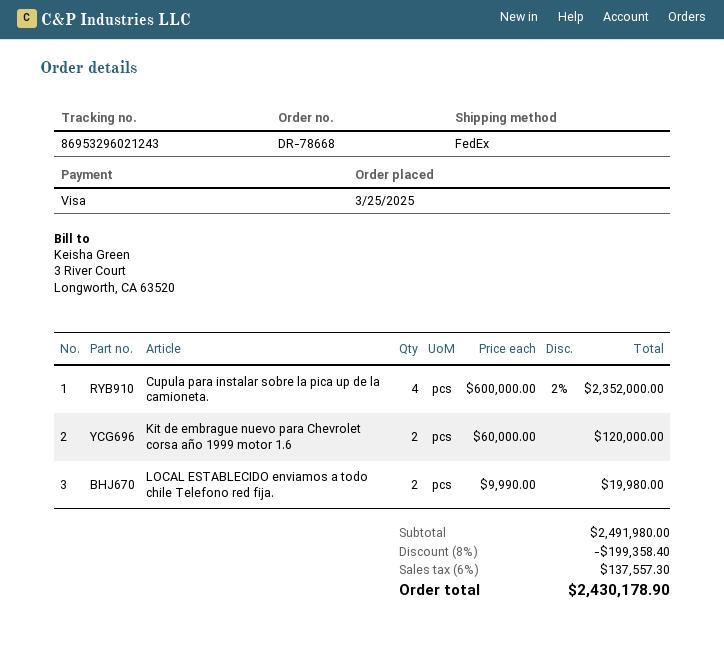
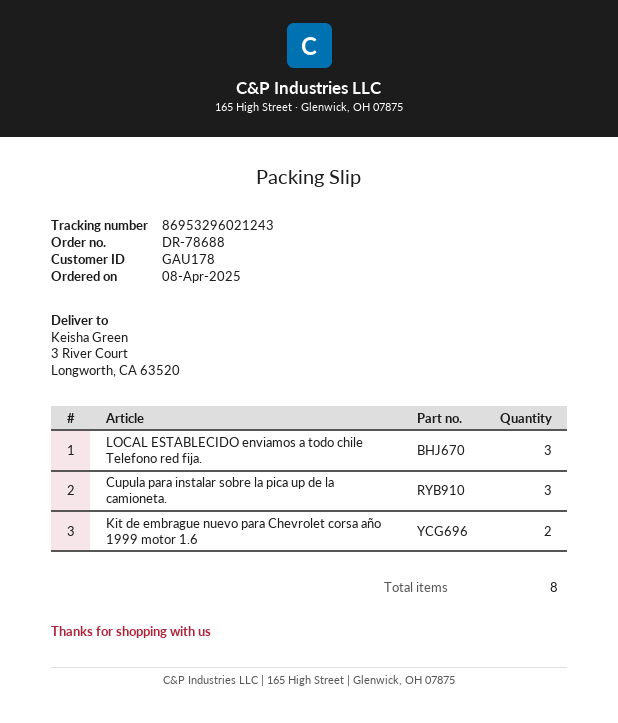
order number: DR-78668 -> DR-78688
order date: 2025-03-25 -> 2025-04-08
Cupula para instalar sobre la pica up de la camioneta.: 4 -> 3
LOCAL ESTABLECIDO enviamos a todo chile Telefono red fija.: 2 -> 3

